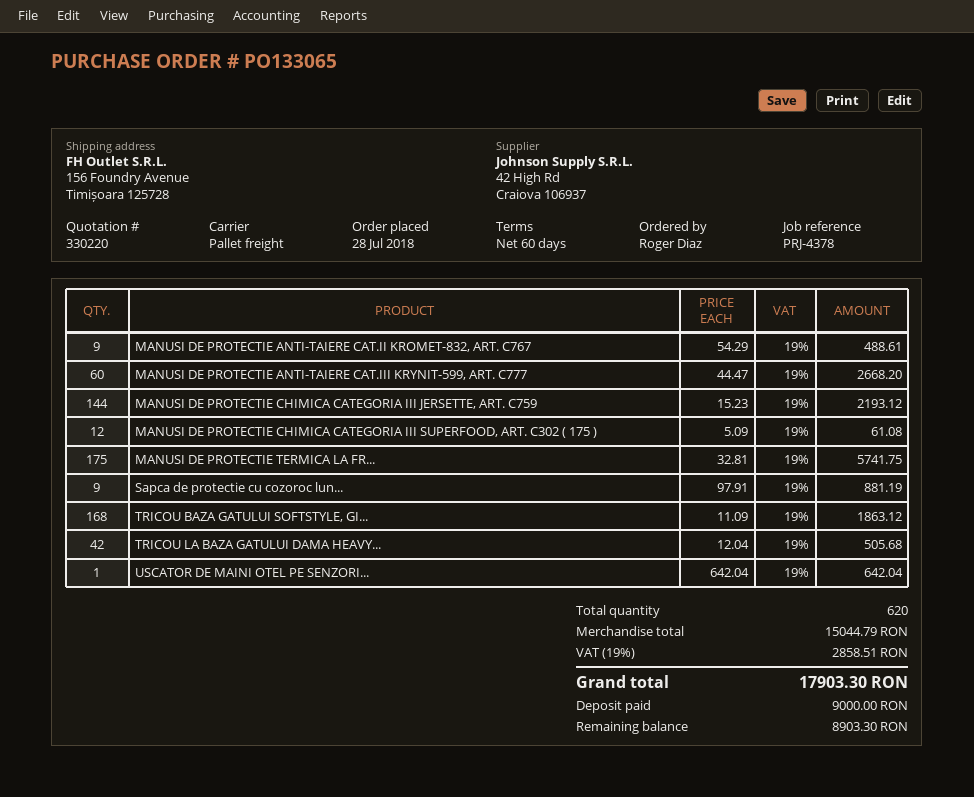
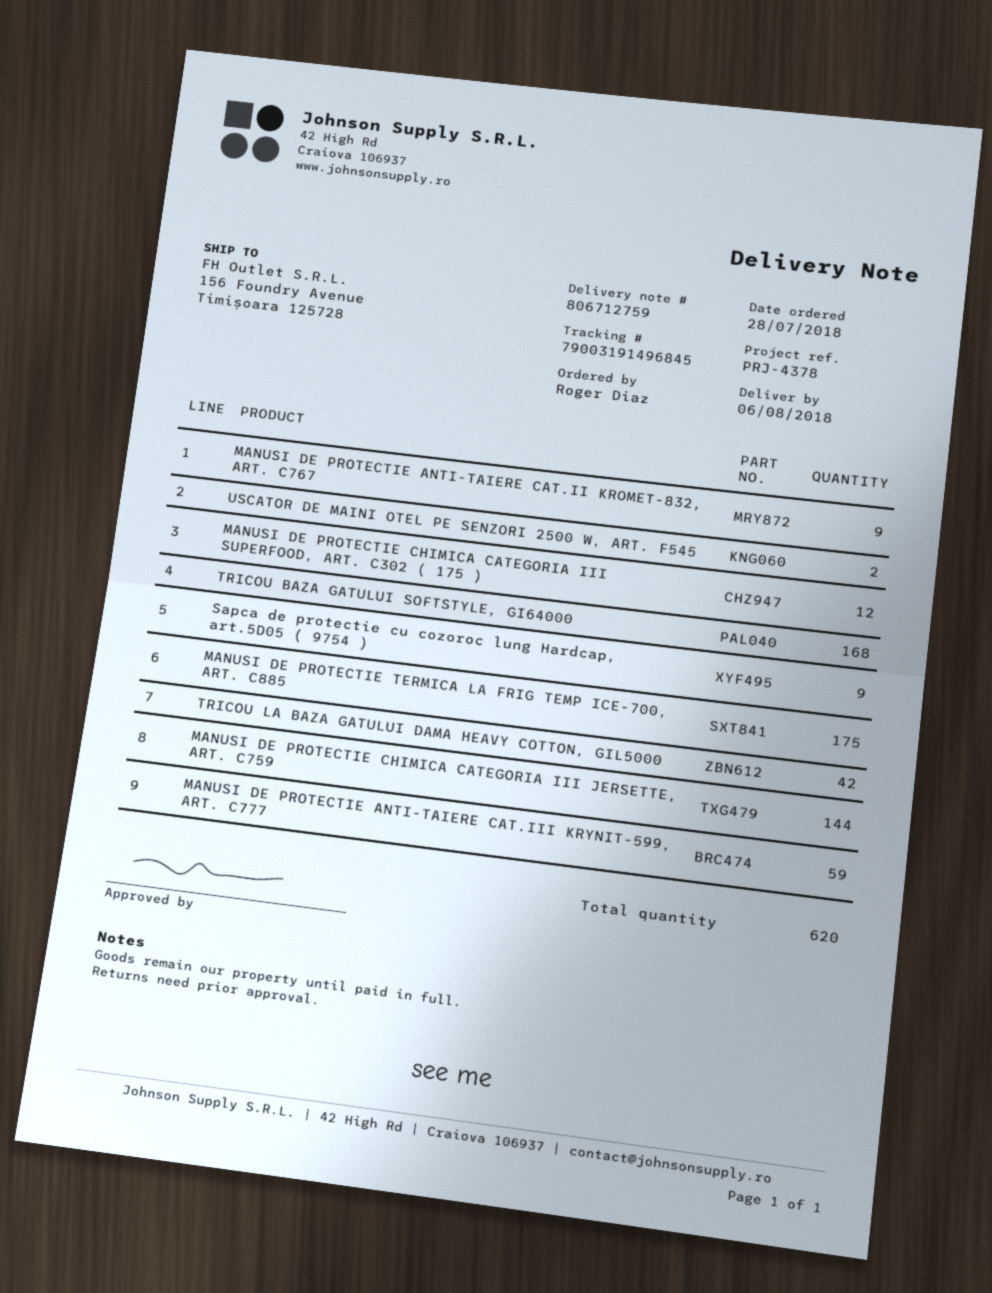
MANUSI DE PROTECTIE ANTI-TAIERE CAT.III KRYNIT-599, ART. C777: 60 -> 59
USCATOR DE MAINI OTEL PE SENZORI...: 1 -> 2

